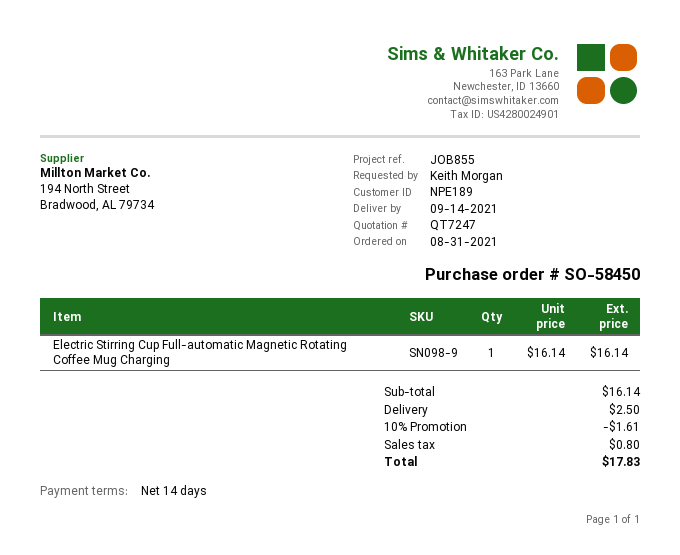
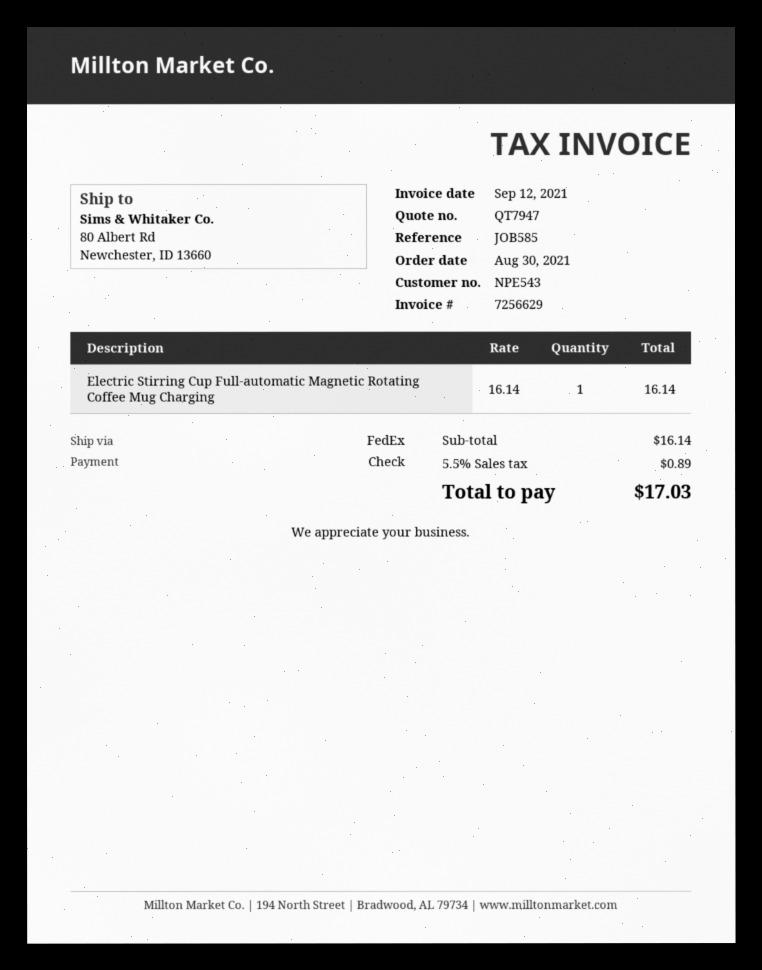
quote number: QT7247 -> QT7947
order date: 2021-08-31 -> 2021-08-30
customer number: NPE189 -> NPE543
reference: JOB855 -> JOB585
discount: 10% = 1.61 -> none
shipping: 2.50 -> none
tax: 0.80 -> 0.89
total: 17.83 -> 17.03

